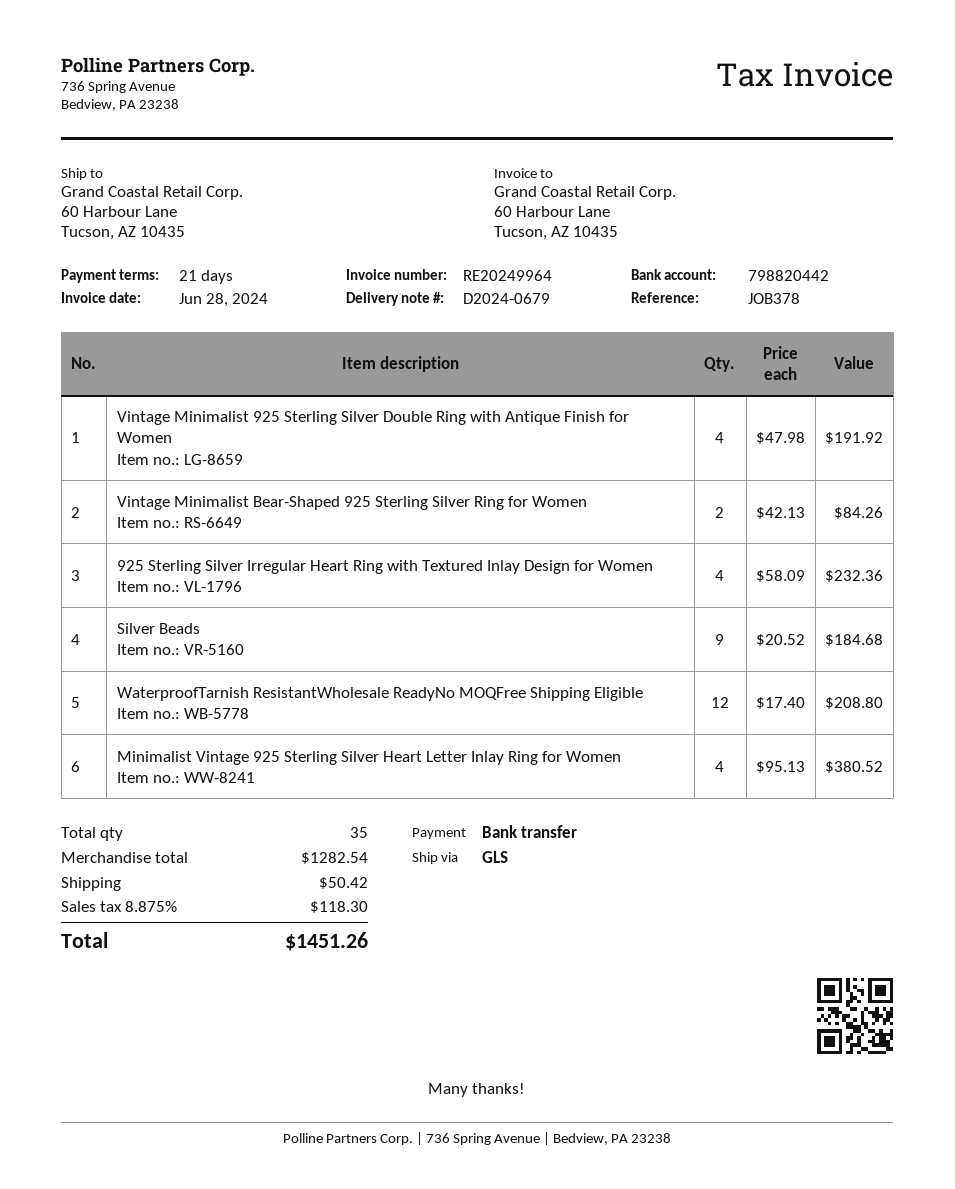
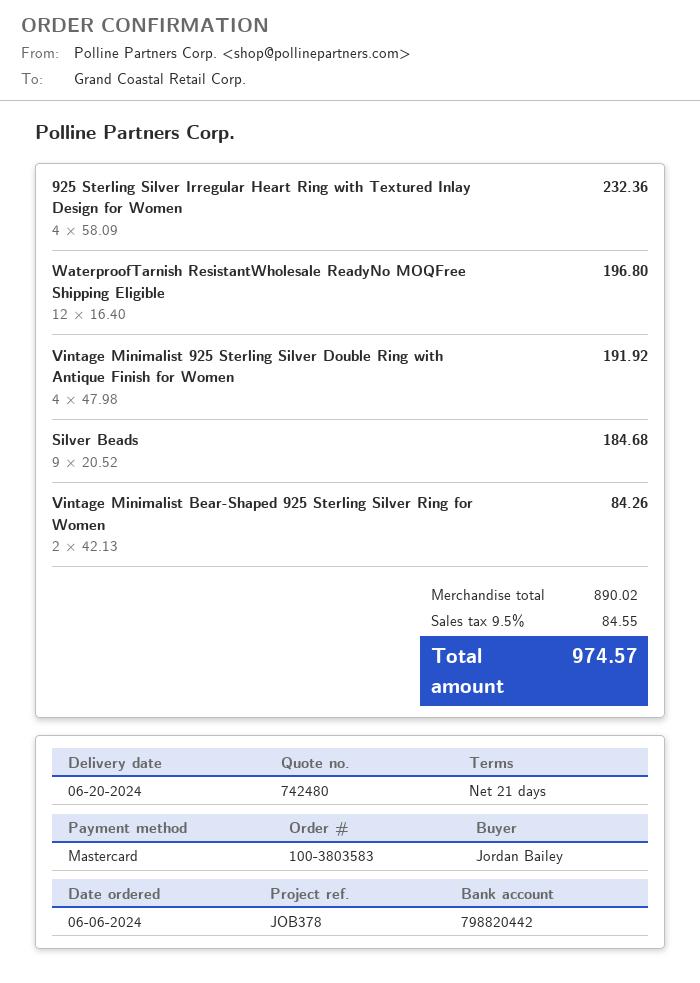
payment method: bank transfer -> Mastercard
WaterproofTarnish ResistantWholesale ReadyNo MOQFree Shipping Eligible: 12 x 17.40 = 208.80 -> 12 x 16.40 = 196.80
Minimalist Vintage 925 Sterling Silver Heart Letter Inlay Ring for Women: 4 x 95.13 = 380.52 -> none
subtotal: 1282.54 -> 890.02
shipping: 50.42 -> none
tax: 8.875% = 118.30 -> 9.5% = 84.55
total: 1451.26 -> 974.57

